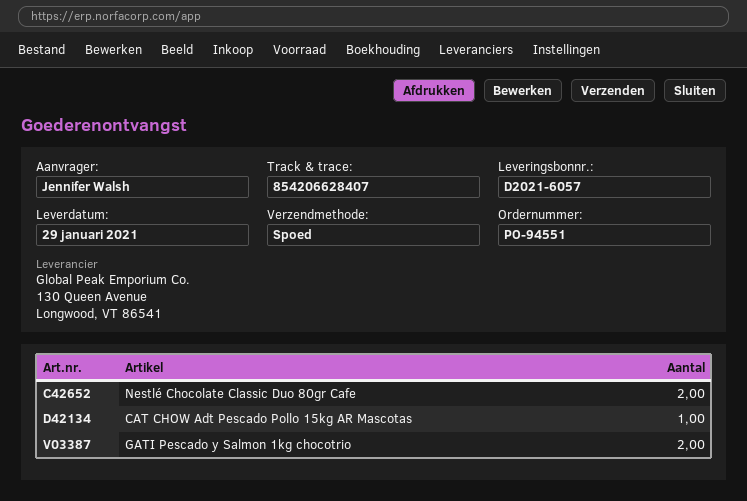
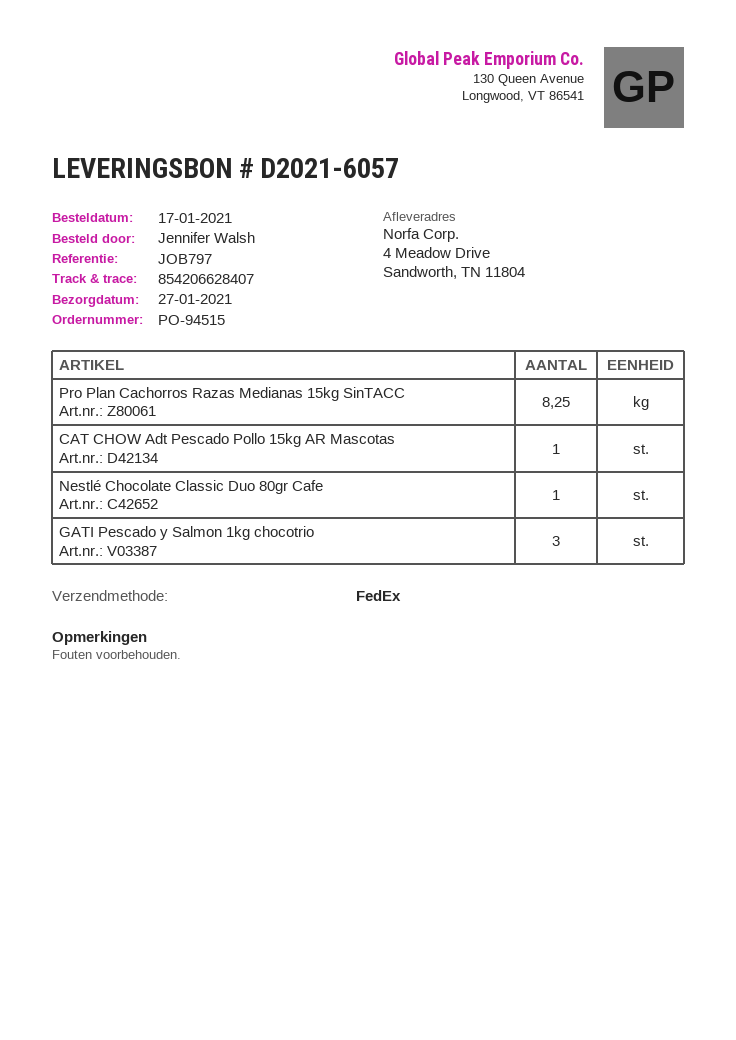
order number: PO-94551 -> PO-94515
delivery date: 2021-01-29 -> 2021-01-27
shipping method: express -> FedEx
Nestlé Chocolate Classic Duo 80gr Cafe: 2 -> 1
GATI Pescado y Salmon 1kg chocotrio: 2 -> 3
Pro Plan Cachorros Razas Medianas 15kg SinTACC: none -> 8.25

